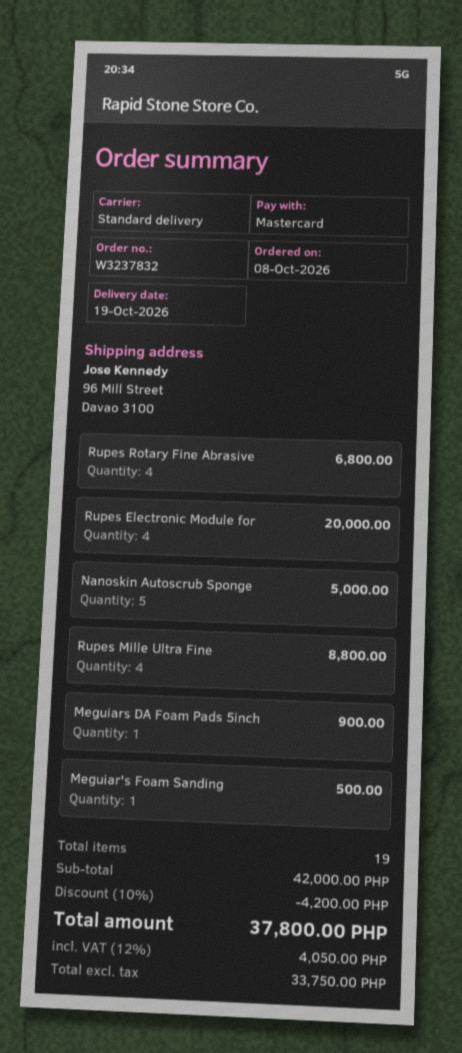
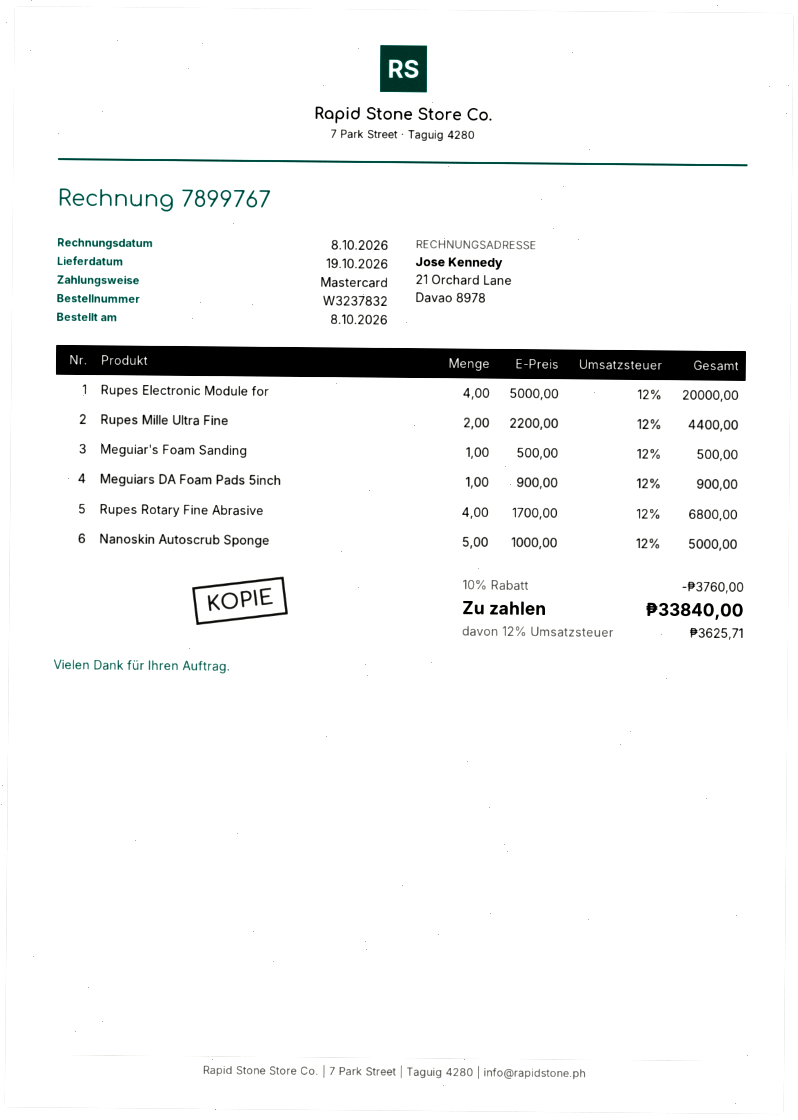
Rupes Mille Ultra Fine: 4 for 8800.00 -> 2 for 4400.00
discount: 10% = 4200.00 -> 10% = 3760.00
tax: 12% = 4050.00 -> 12% = 3625.71
total: 37800.00 -> 33840.00

